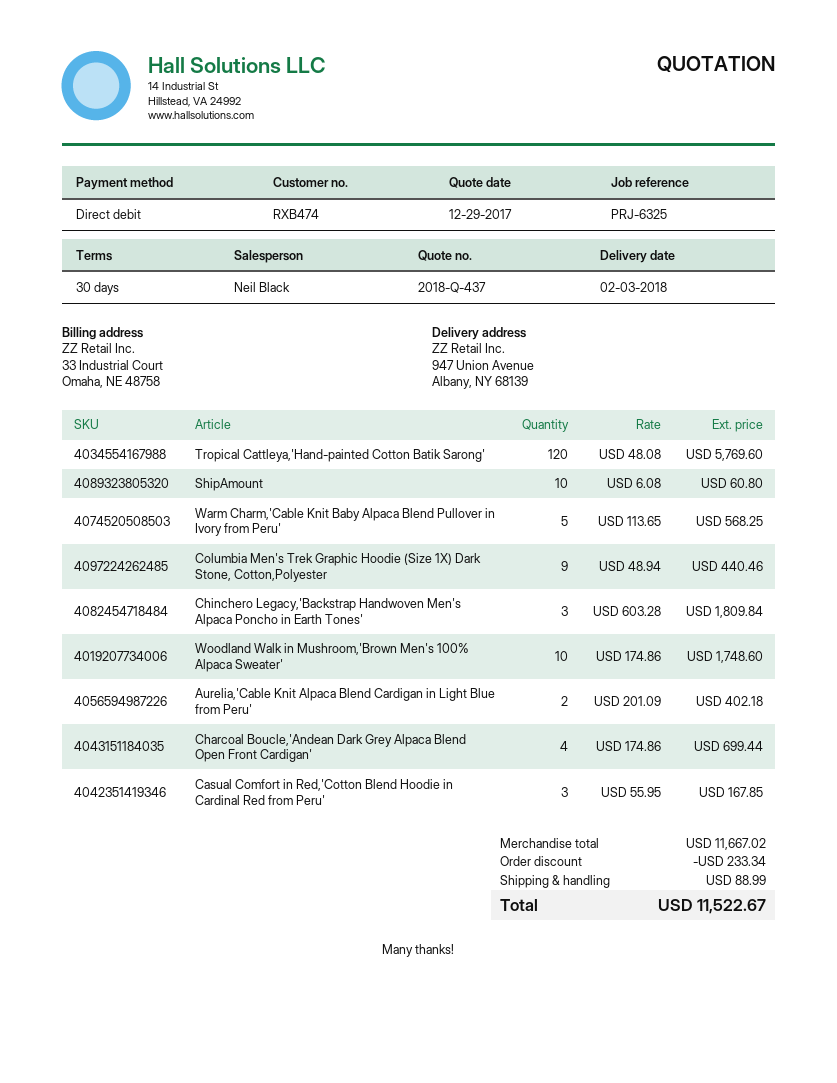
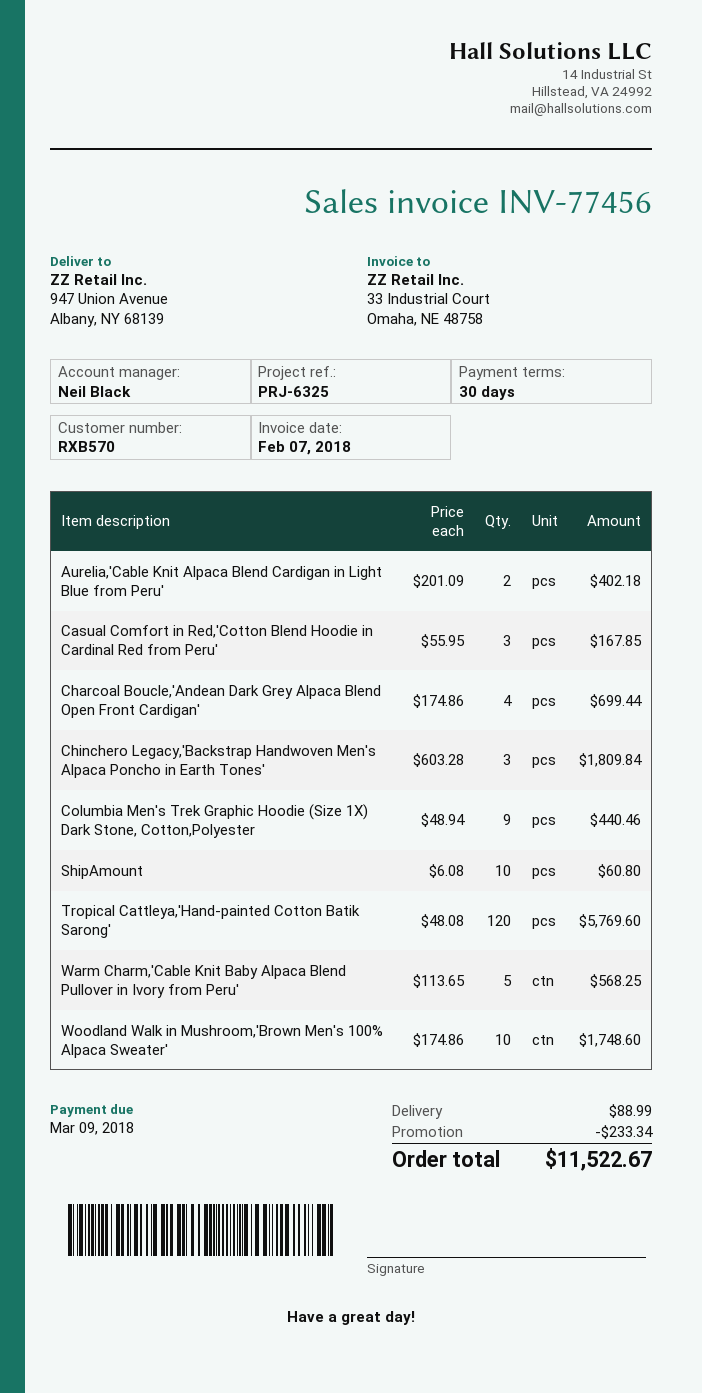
customer number: RXB474 -> RXB570

